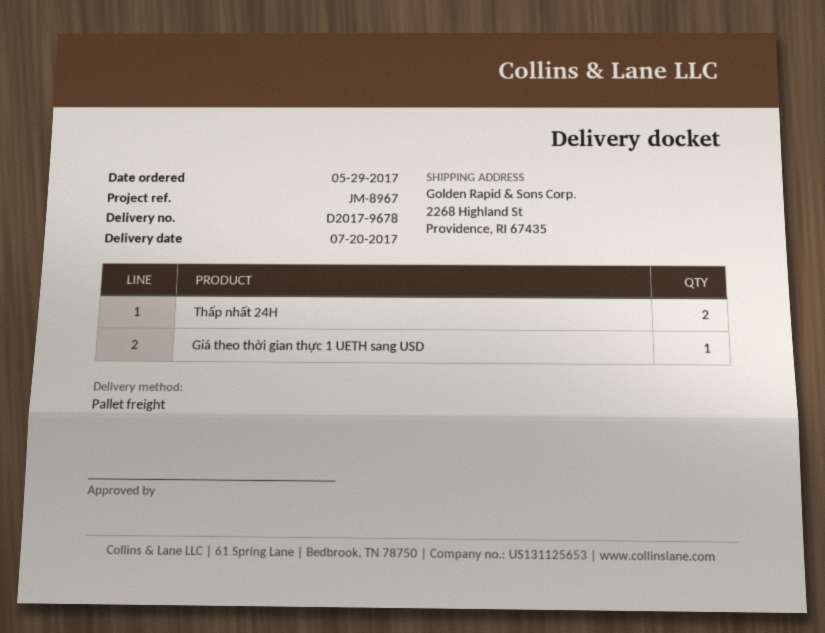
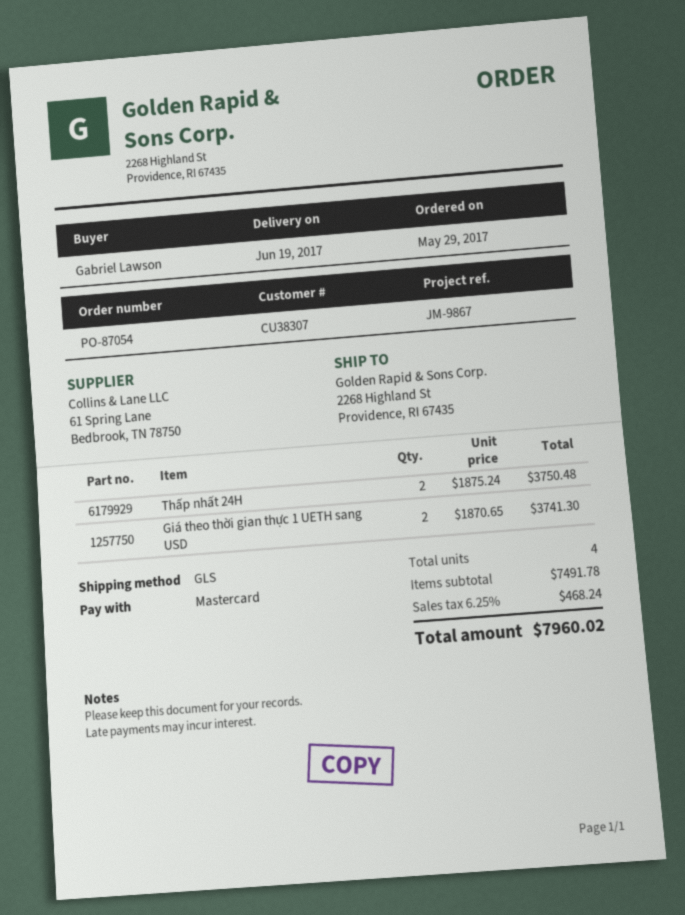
delivery date: 2017-07-20 -> 2017-06-19
reference: JM-8967 -> JM-9867
shipping method: pallet freight -> GLS
Giá theo thời gian thực 1 UETH sang USD: 1 -> 2

